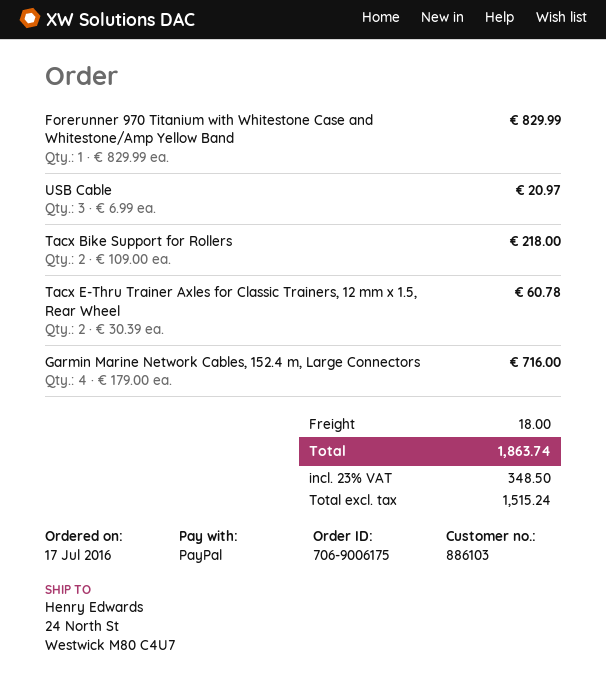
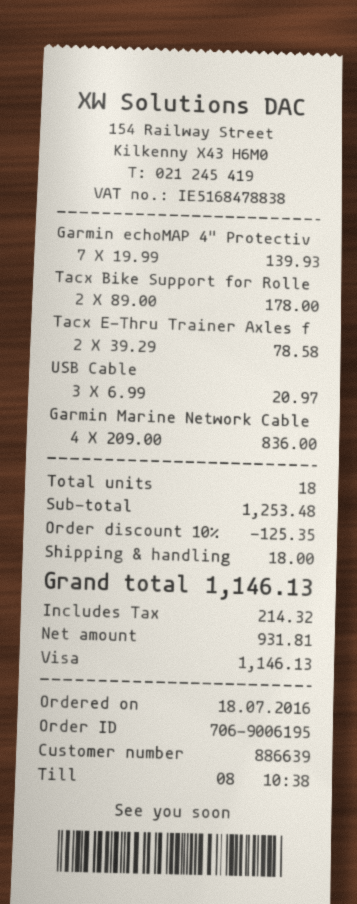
order number: 706-9006175 -> 706-9006195
order date: 2016-07-17 -> 2016-07-18
customer number: 886103 -> 886639
payment method: PayPal -> Visa
Forerunner 970 Titanium with Whitestone Case and Whitestone/Amp Yellow Band: 1 x 829.99 = 829.99 -> none
Tacx Bike Support for Rollers: 2 x 109.00 = 218.00 -> 2 x 89.00 = 178.00
Tacx E-Thru Trainer Axles for Classic Trainers, 12 mm x 1.5, Rear Wheel: 2 x 30.39 = 60.78 -> 2 x 39.29 = 78.58
Garmin Marine Network Cables, 152.4 m, Large Connectors: 4 x 179.00 = 716.00 -> 4 x 209.00 = 836.00
Garmin echoMAP 4" Protectiv: none -> 7 x 19.99 = 139.93
discount: none -> 10% = 125.35
net: 1515.24 -> 931.81
tax: 348.50 -> 214.32
total: 1863.74 -> 1146.13

